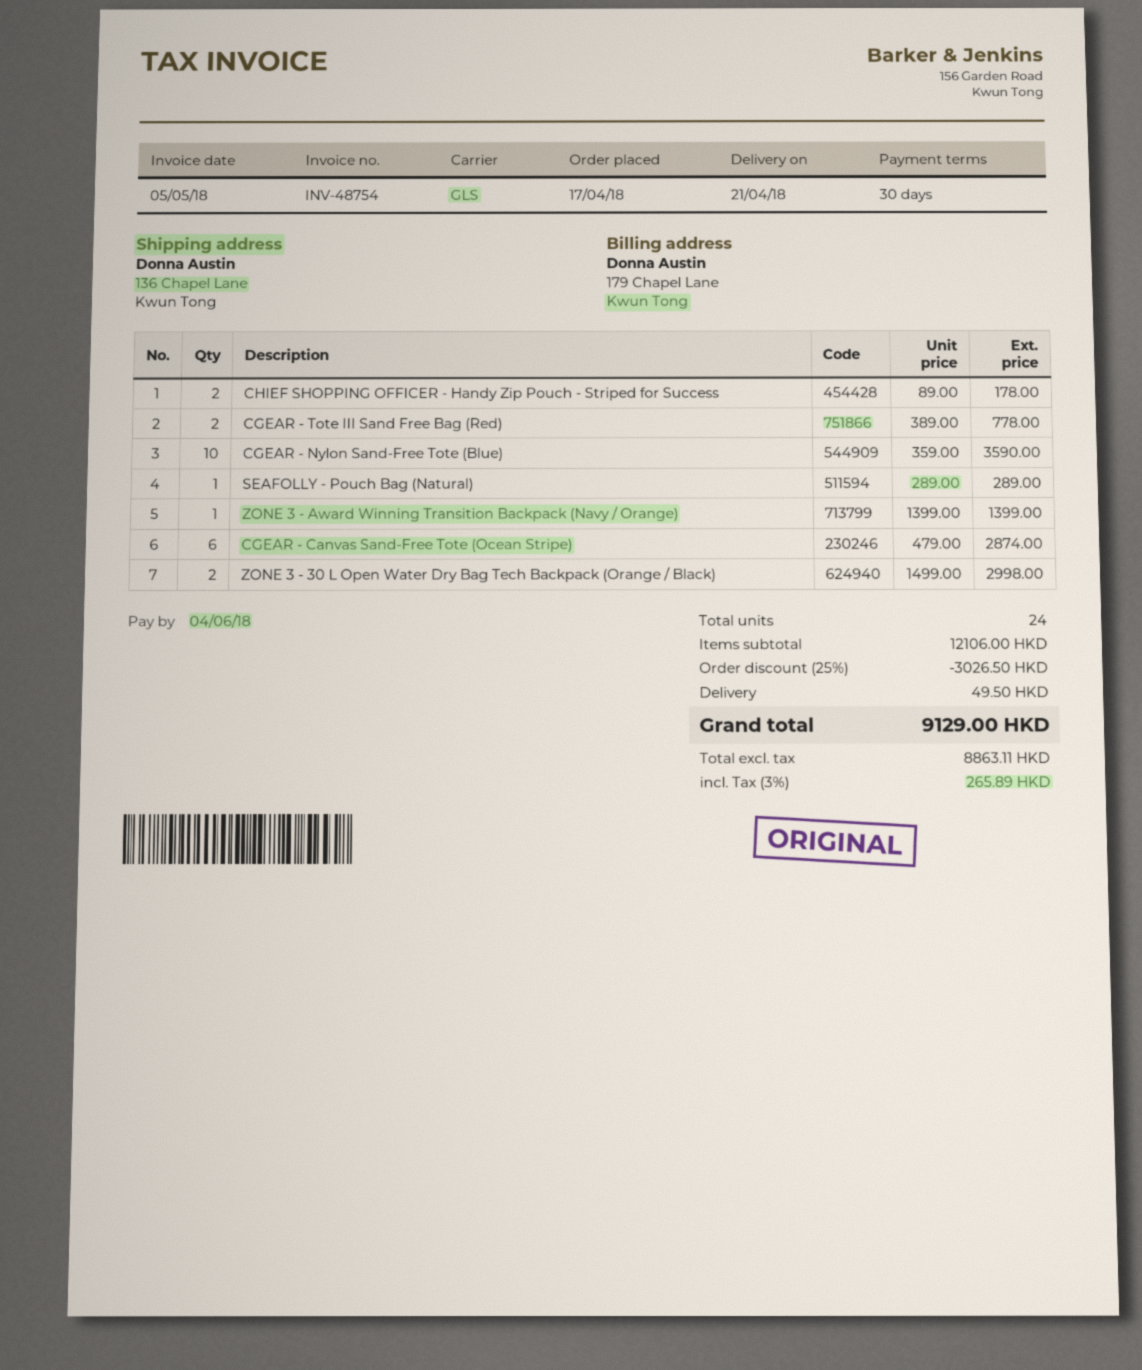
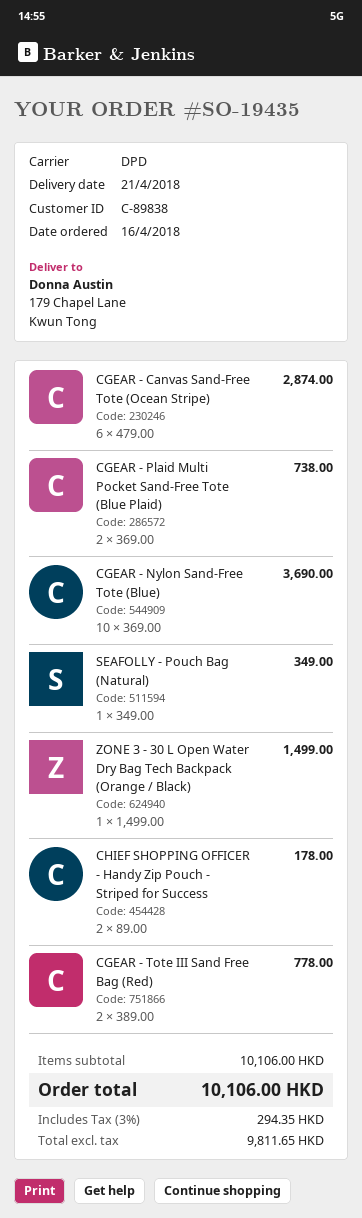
order date: 2018-04-17 -> 2018-04-16
shipping method: GLS -> DPD
ship to: 136 Chapel Lane, Kwun Tong -> 179 Chapel Lane, Kwun Tong
CGEAR - Nylon Sand-Free Tote (Blue): 10 x 359.00 = 3590.00 -> 10 x 369.00 = 3690.00
SEAFOLLY - Pouch Bag (Natural): 1 x 289.00 = 289.00 -> 1 x 349.00 = 349.00
ZONE 3 - Award Winning Transition Backpack (Navy / Orange): 1 x 1399.00 = 1399.00 -> none
ZONE 3 - 30 L Open Water Dry Bag Tech Backpack (Orange / Black): 2 x 1499.00 = 2998.00 -> 1 x 1499.00 = 1499.00
CGEAR - Plaid Multi Pocket Sand-Free Tote (Blue Plaid): none -> 2 x 369.00 = 738.00
subtotal: 12106.00 -> 10106.00
discount: 25% = 3026.50 -> none
shipping: 49.50 -> none
net: 8863.11 -> 9811.65
tax: 3% = 265.89 -> 3% = 294.35
total: 9129.00 -> 10106.00

